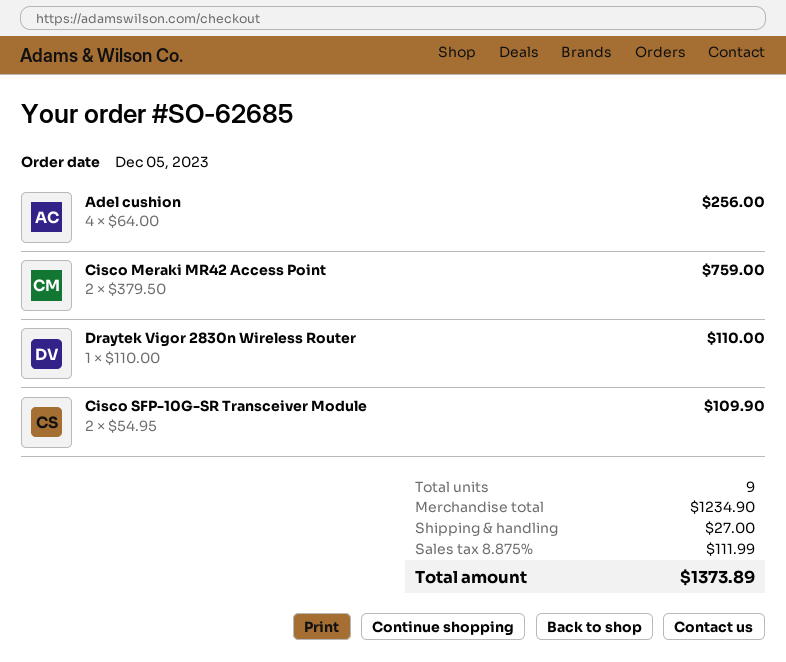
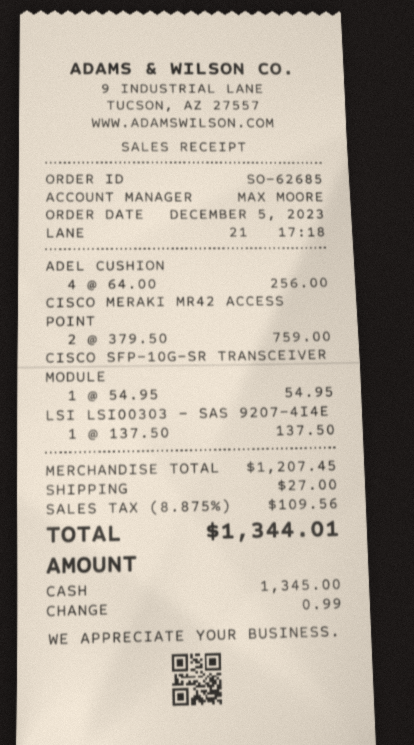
Draytek Vigor 2830n Wireless Router: 1 x 110.00 = 110.00 -> none
Cisco SFP-10G-SR Transceiver Module: 2 x 54.95 = 109.90 -> 1 x 54.95 = 54.95
LSI LSI00303 - SAS 9207-4I4E: none -> 1 x 137.50 = 137.50
subtotal: 1234.90 -> 1207.45
tax: 8.875% = 111.99 -> 8.875% = 109.56
total: 1373.89 -> 1344.01

